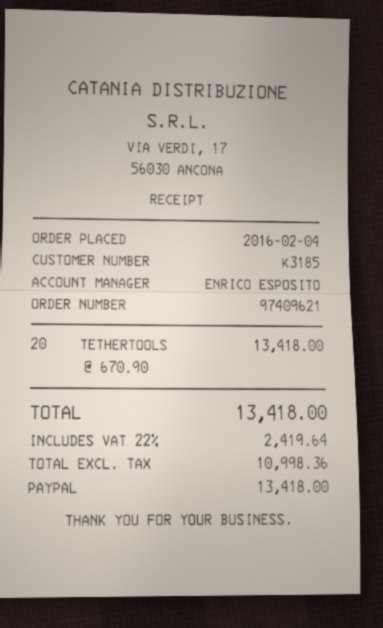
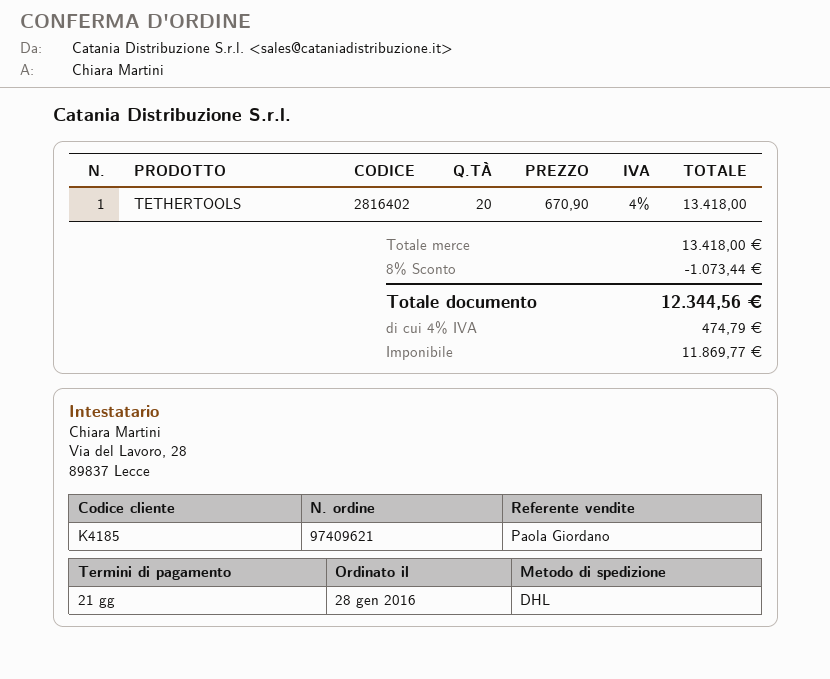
order date: 2016-02-04 -> 2016-01-28
customer number: K3185 -> K4185
sales rep: ENRICO ESPOSITO -> Paola Giordano
discount: none -> 8% = 1073.44
net: 10998.36 -> 11869.77
tax: 22% = 2419.64 -> 4% = 474.79
total: 13418.00 -> 12344.56

